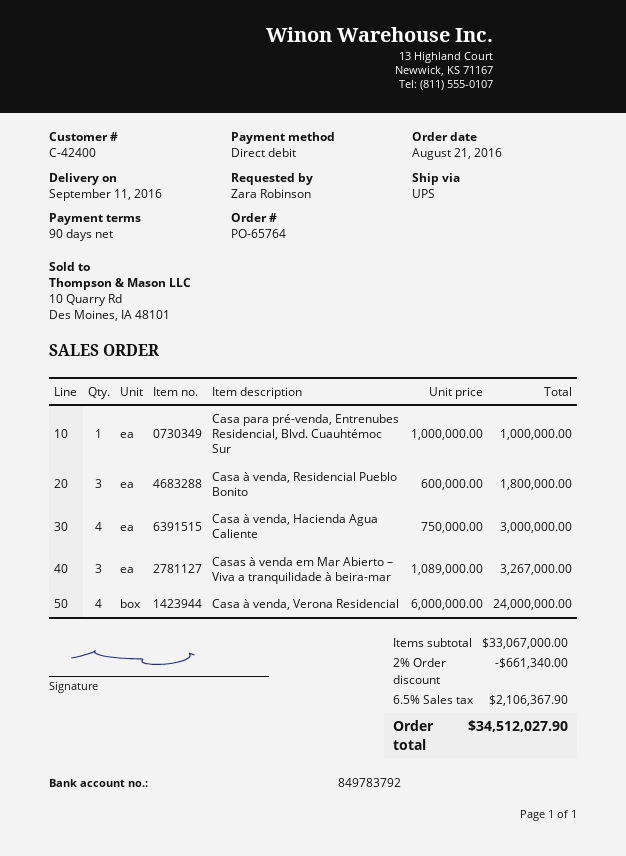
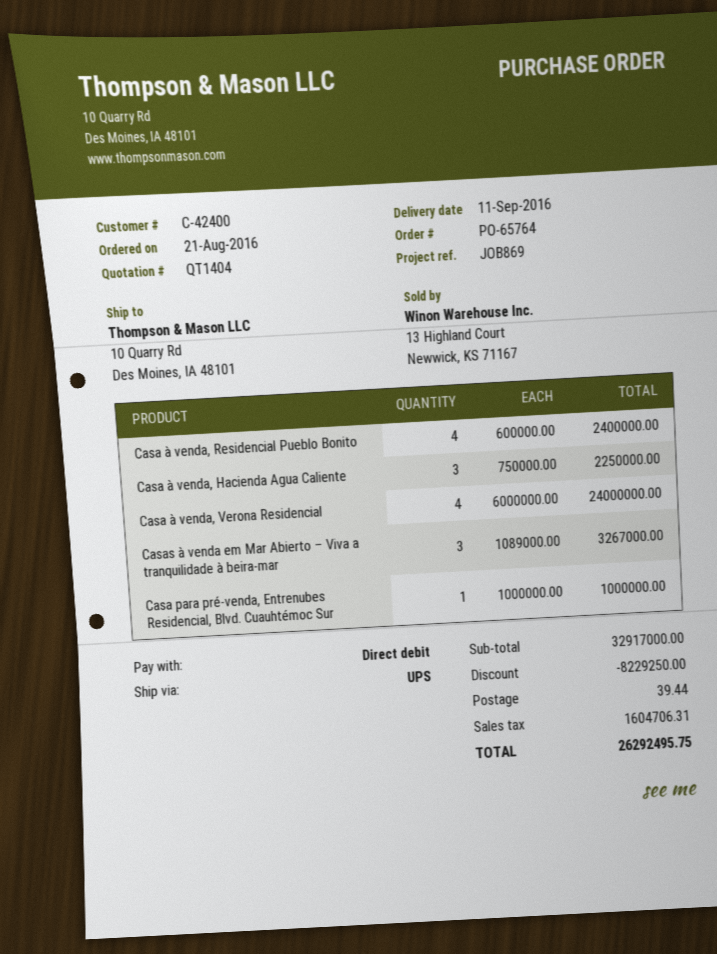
Casa à venda, Residencial Pueblo Bonito: 3 x 600000.00 = 1800000.00 -> 4 x 600000.00 = 2400000.00
Casa à venda, Hacienda Agua Caliente: 4 x 750000.00 = 3000000.00 -> 3 x 750000.00 = 2250000.00
subtotal: 33067000.00 -> 32917000.00
discount: 661340.00 -> 8229250.00
shipping: none -> 39.44
tax: 2106367.90 -> 1604706.31
total: 34512027.90 -> 26292495.75

